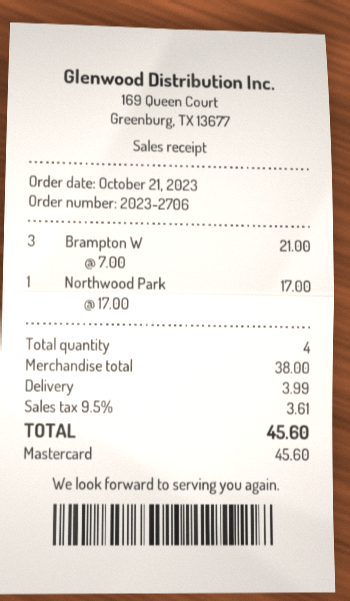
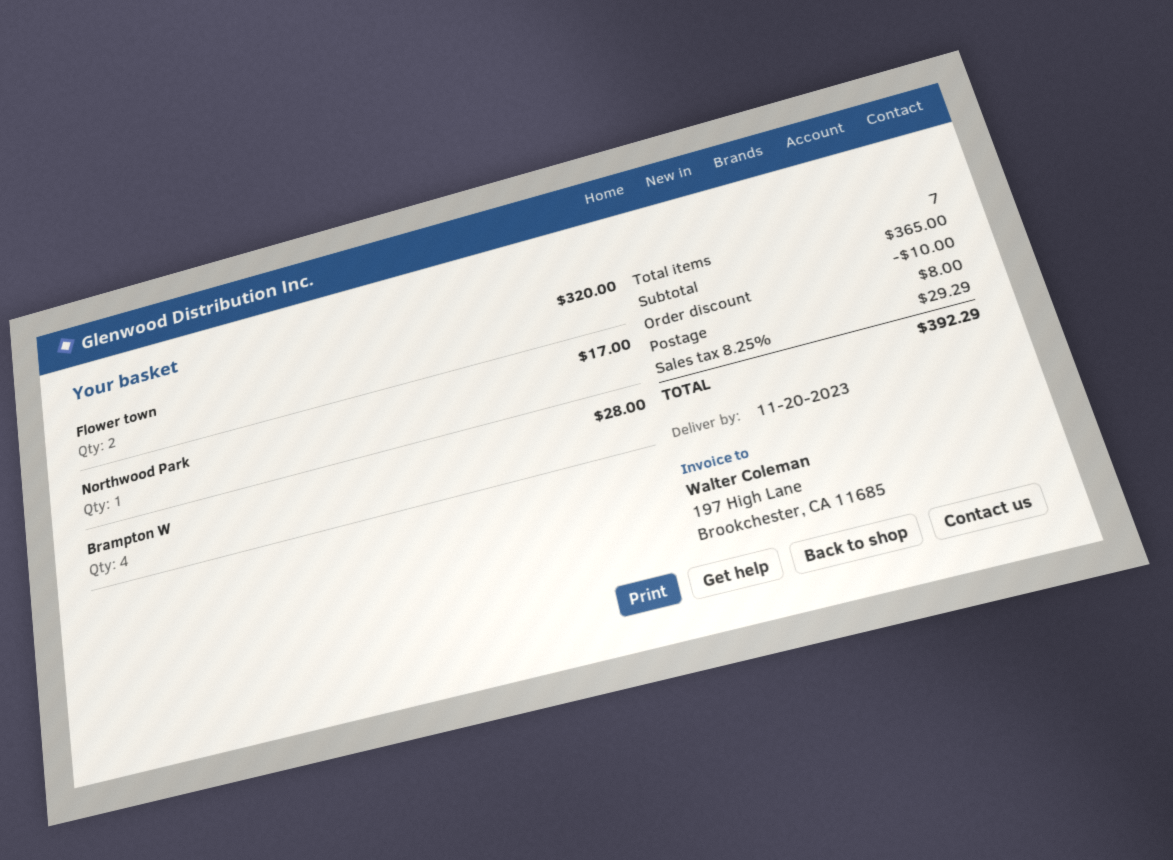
Brampton W: 3 for 21.00 -> 4 for 28.00
Flower town: none -> 2 for 320.00
total quantity: 4 -> 7
subtotal: 38.00 -> 365.00
discount: none -> 10.00
shipping: 3.99 -> 8.00
tax: 9.5% = 3.61 -> 8.25% = 29.29
total: 45.60 -> 392.29

